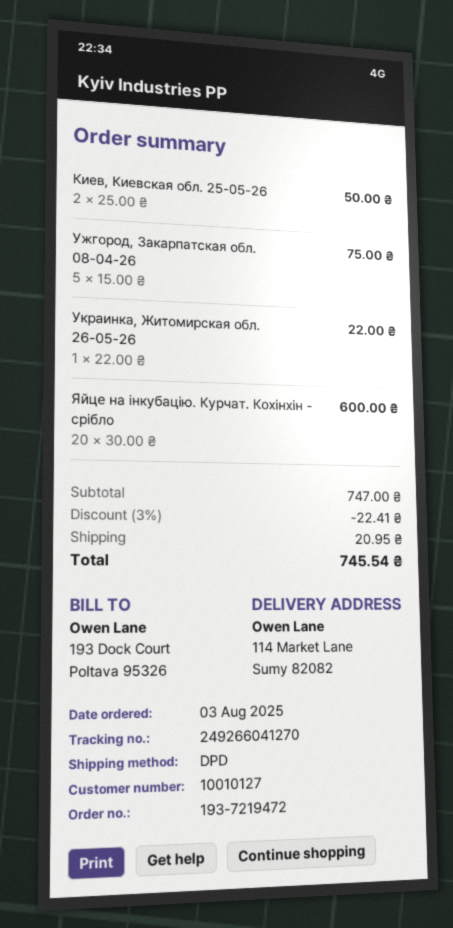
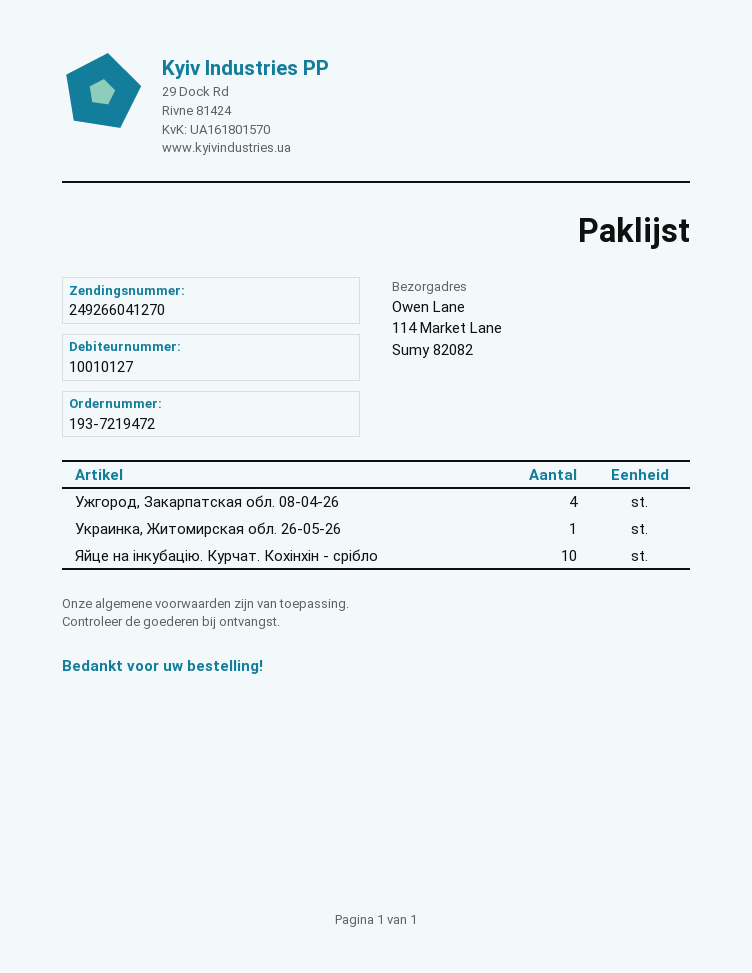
Киев, Киевская обл. 25-05-26: 2 -> none
Ужгород, Закарпатская обл. 08-04-26: 5 -> 4
Яйце на інкубацію. Курчат. Кохінхін - срібло: 20 -> 10

